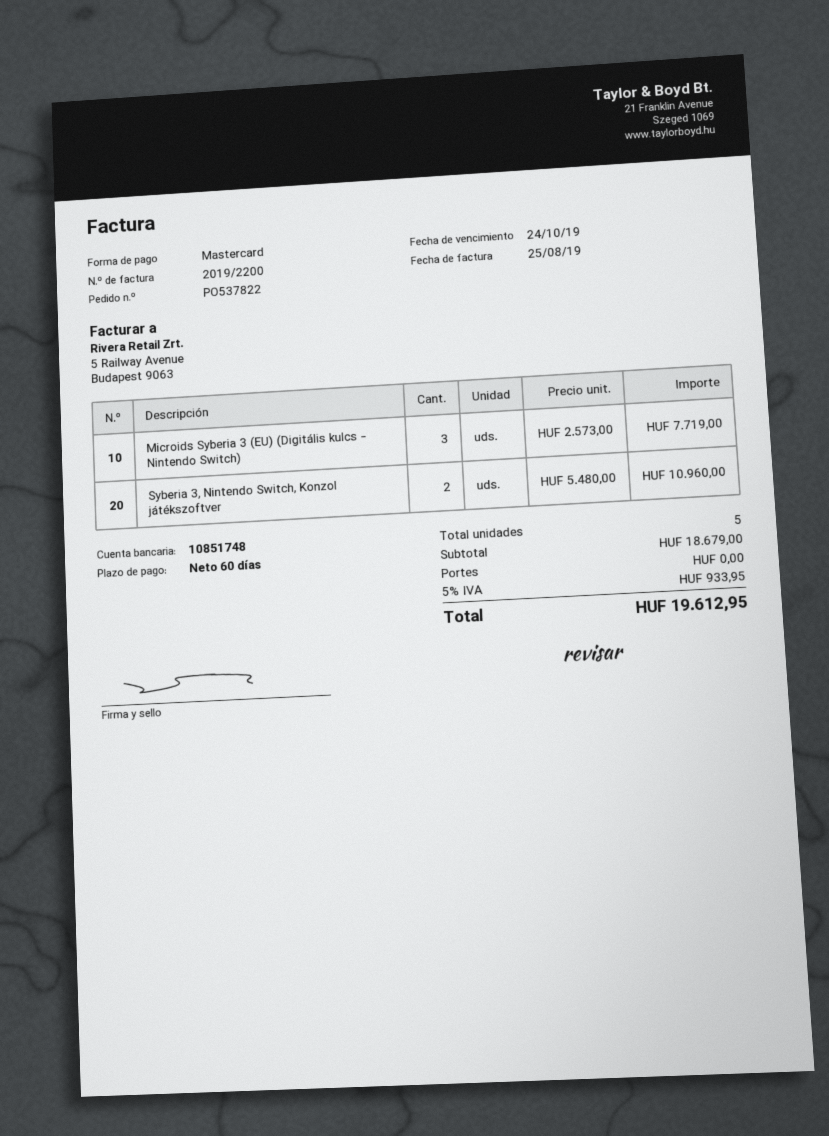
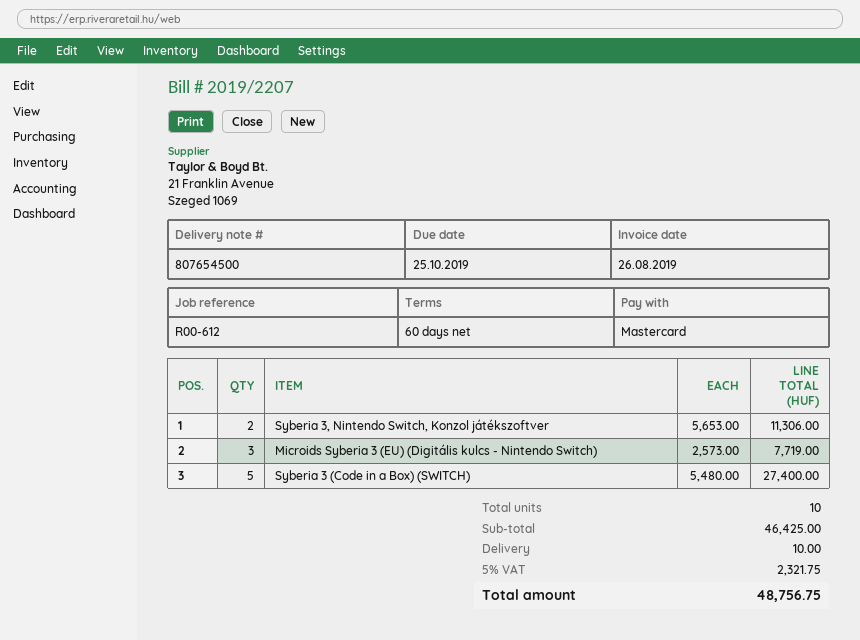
invoice number: 2019/2200 -> 2019/2207
invoice date: 2019-08-25 -> 2019-08-26
due date: 2019-10-24 -> 2019-10-25
Syberia 3, Nintendo Switch, Konzol játékszoftver: 2 x 5480.00 = 10960.00 -> 2 x 5653.00 = 11306.00
Syberia 3 (Code in a Box) (SWITCH): none -> 5 x 5480.00 = 27400.00
total quantity: 5 -> 10
subtotal: 18679.00 -> 46425.00
shipping: 0.00 -> 10.00
tax: 5% = 933.95 -> 5% = 2321.75
total: 19612.95 -> 48756.75

